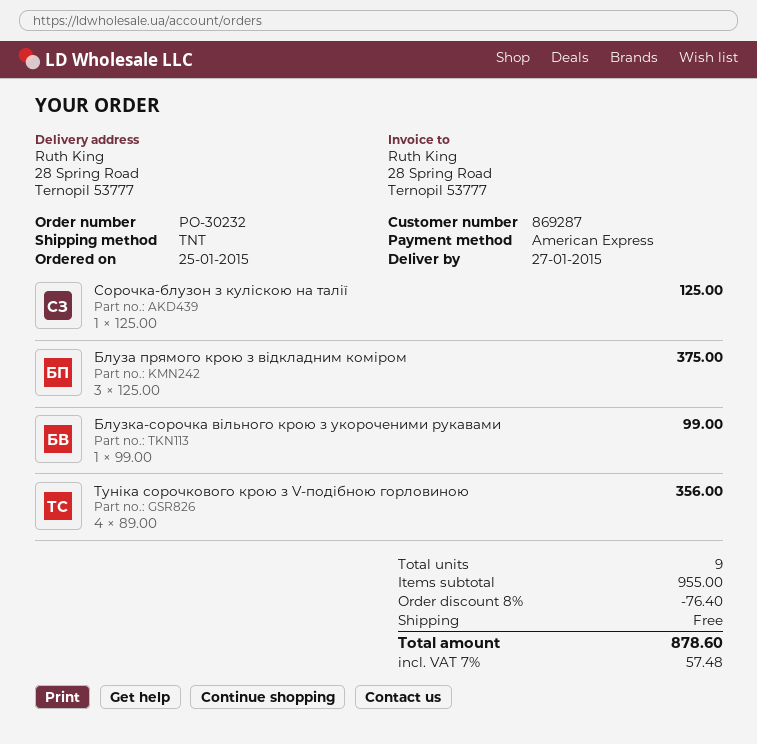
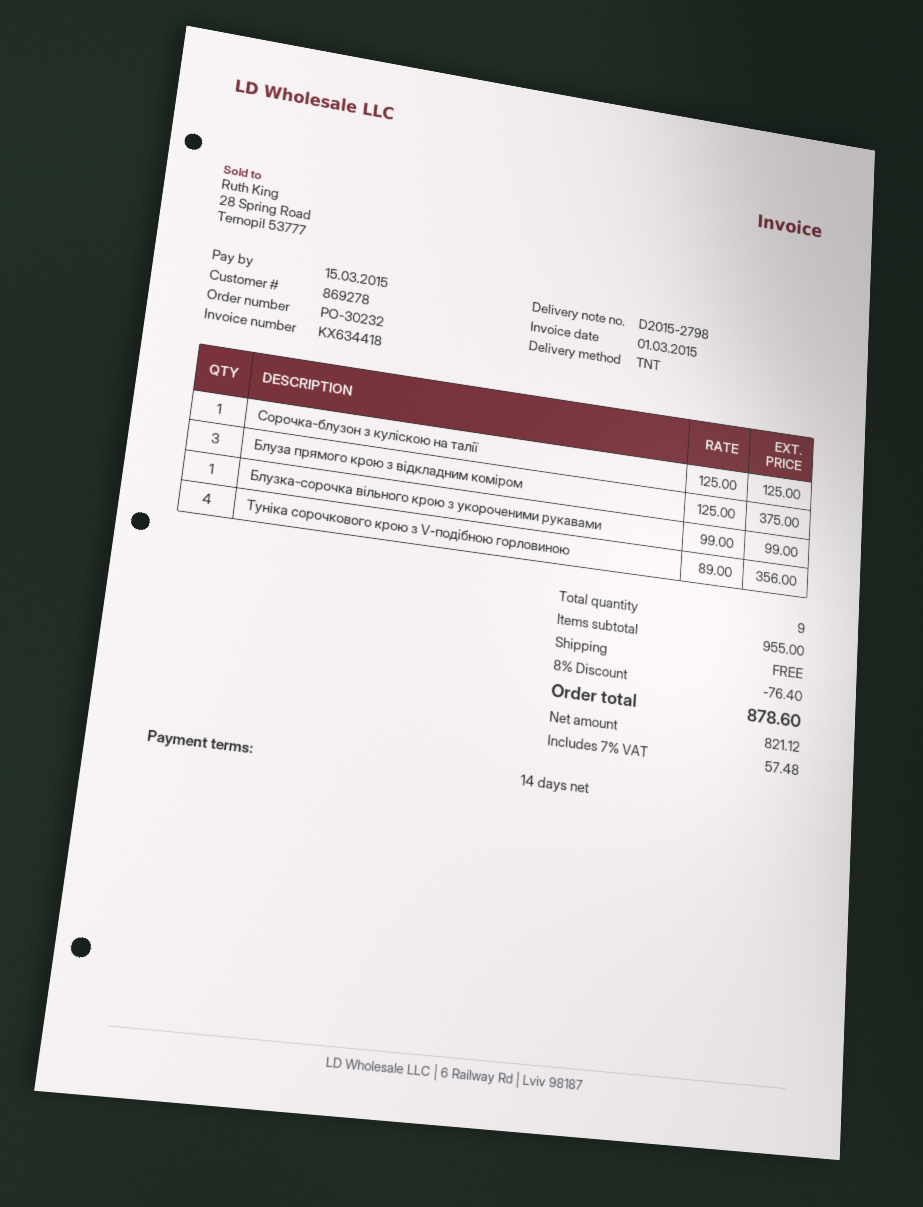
customer number: 869287 -> 869278

